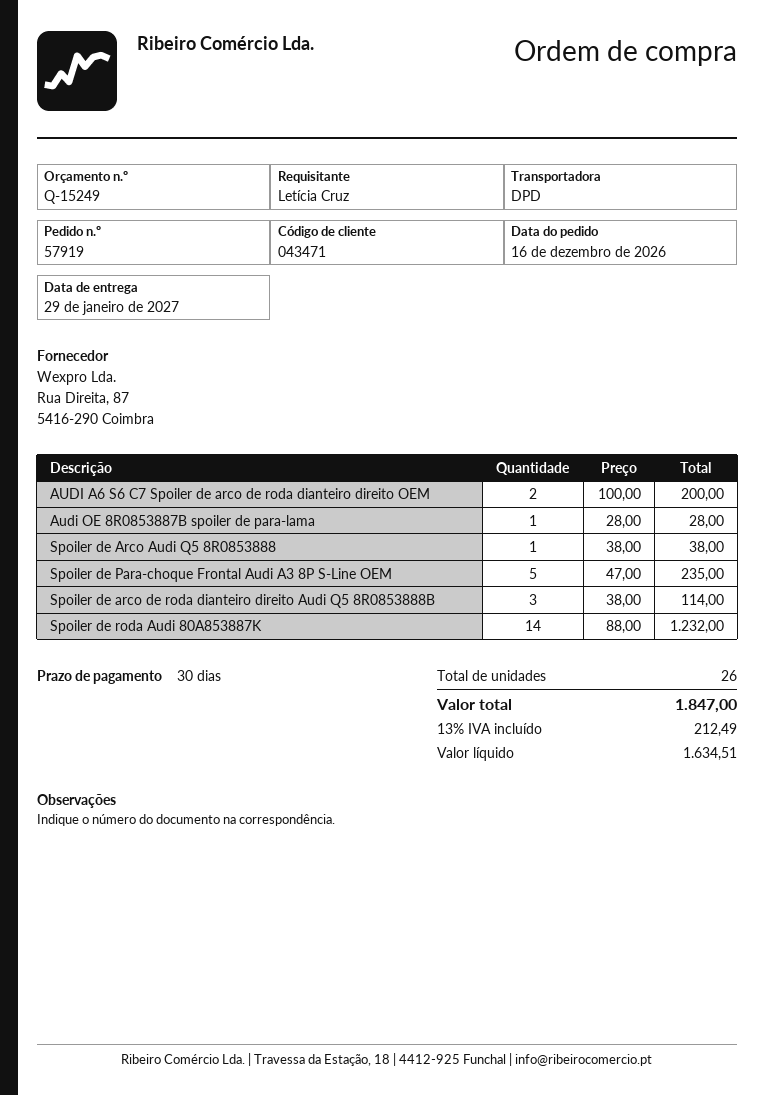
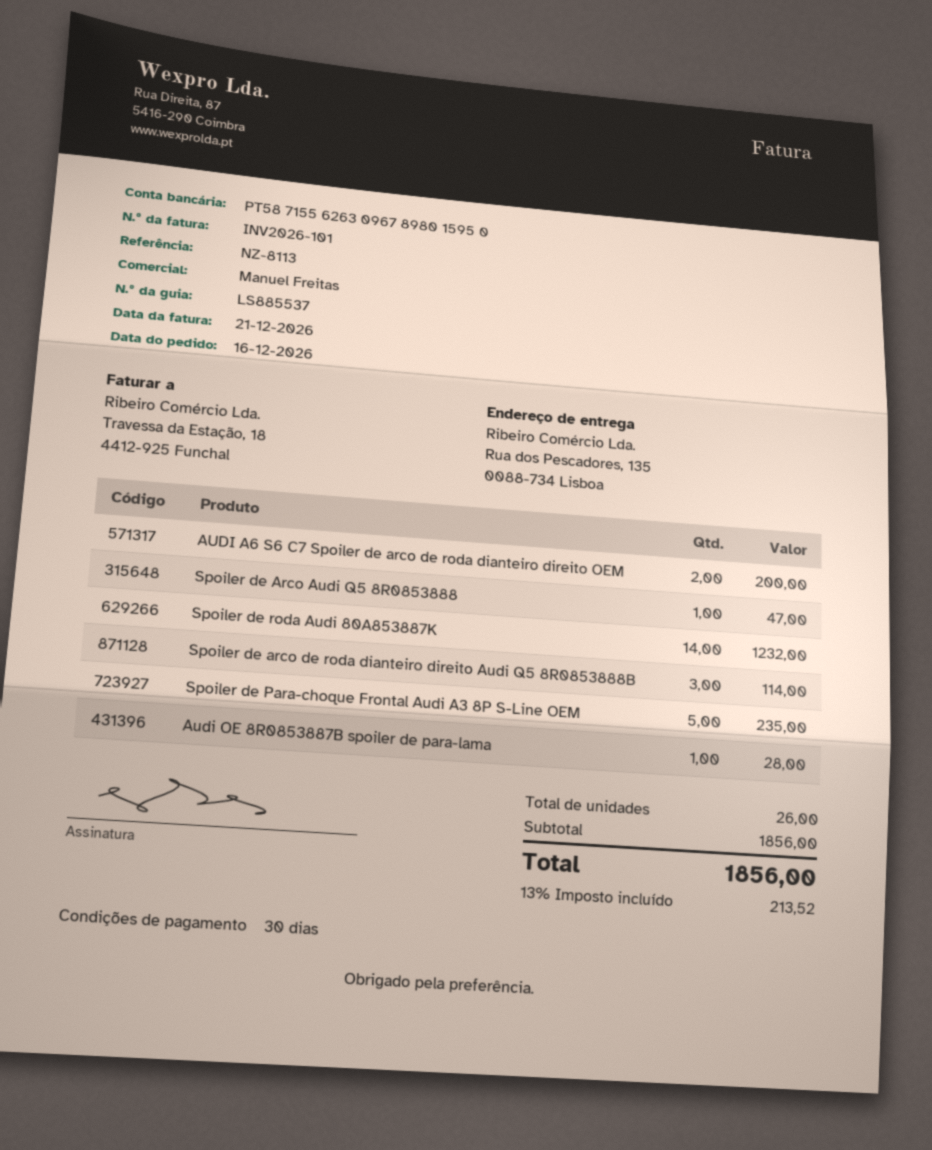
Spoiler de Arco Audi Q5 8R0853888: 1 for 38.00 -> 1 for 47.00
tax: 13% = 212.49 -> 13% = 213.52
total: 1847.00 -> 1856.00

